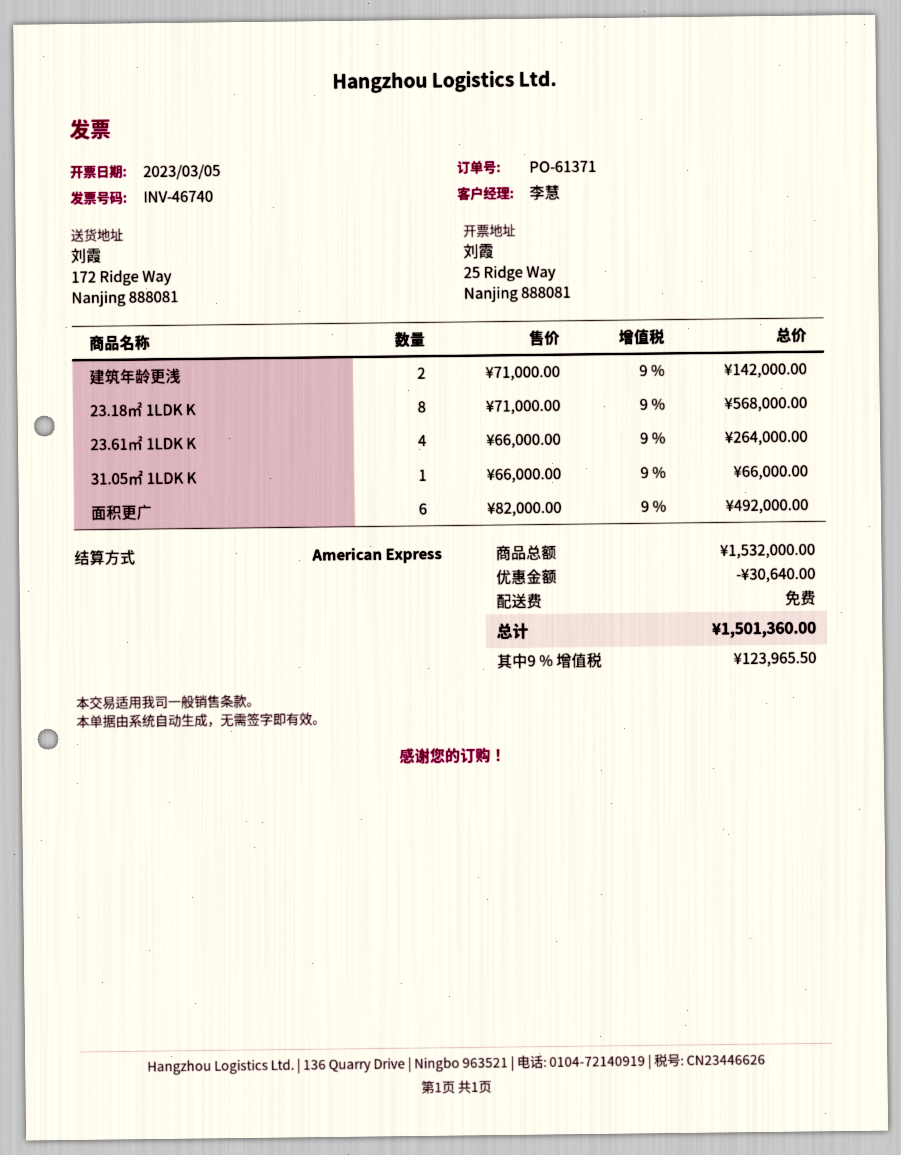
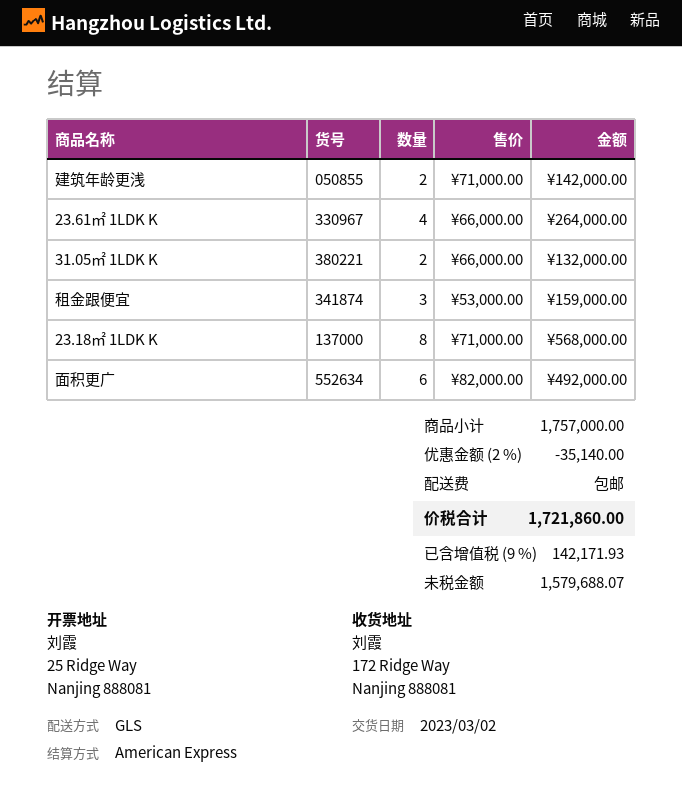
31.05㎡ 1LDK K: 1 x 66000.00 = 66000.00 -> 2 x 66000.00 = 132000.00
租金跟便宜: none -> 3 x 53000.00 = 159000.00
subtotal: 1532000.00 -> 1757000.00
discount: 30640.00 -> 35140.00
tax: 9% = 123965.50 -> 9% = 142171.93
total: 1501360.00 -> 1721860.00

